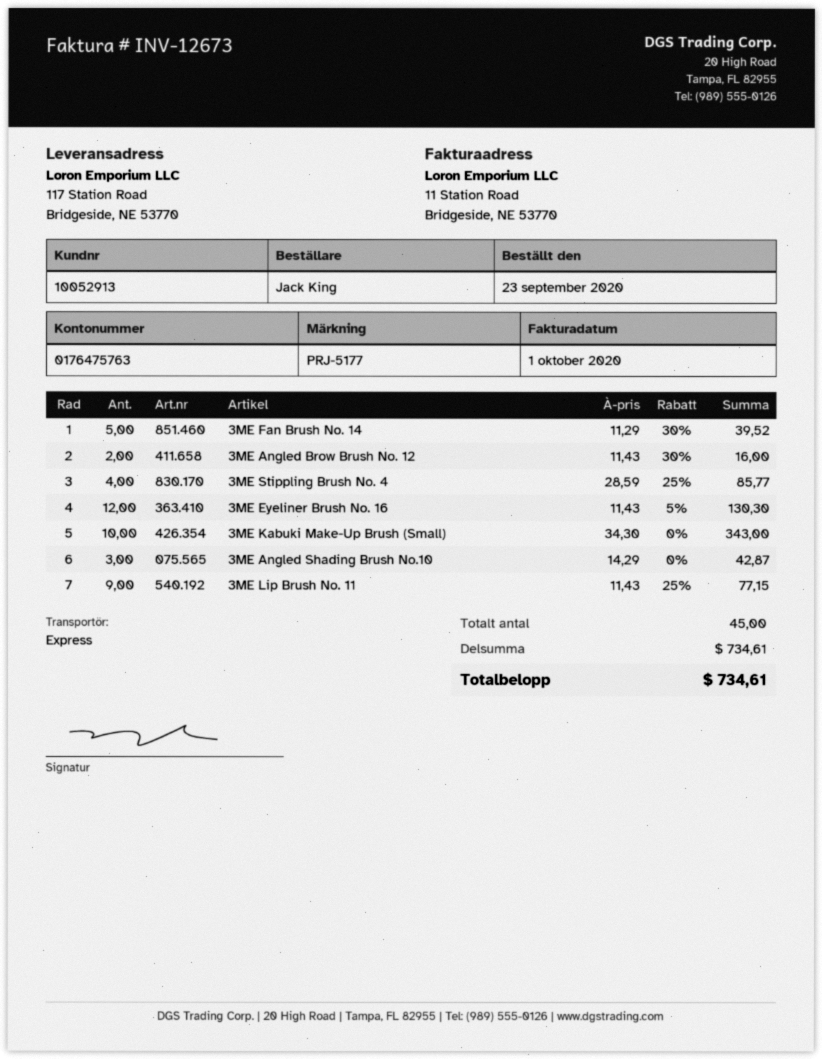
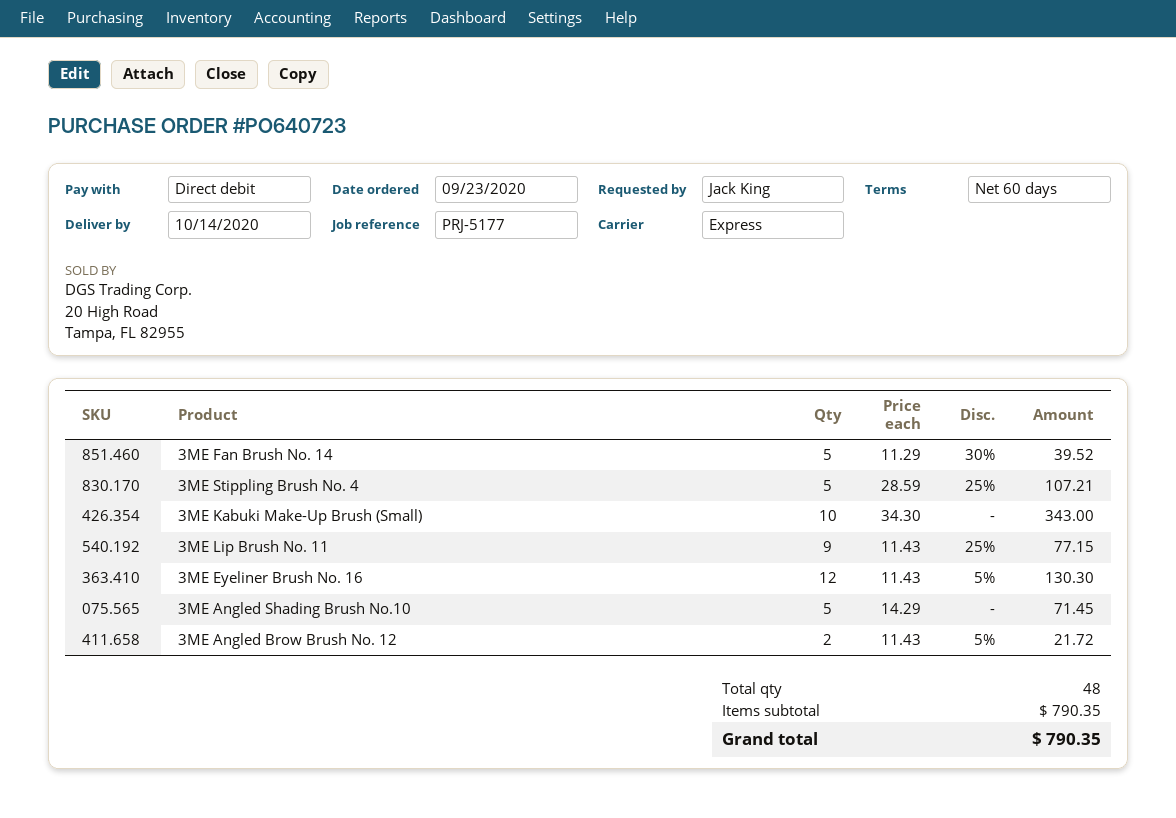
3ME Angled Brow Brush No. 12: 2 x 11.43 - 30% = 16.00 -> 2 x 11.43 - 5% = 21.72
3ME Stippling Brush No. 4: 4 x 28.59 - 25% = 85.77 -> 5 x 28.59 - 25% = 107.21
3ME Angled Shading Brush No.10: 3 x 14.29 = 42.87 -> 5 x 14.29 = 71.45
total quantity: 45 -> 48
subtotal: 734.61 -> 790.35
total: 734.61 -> 790.35

